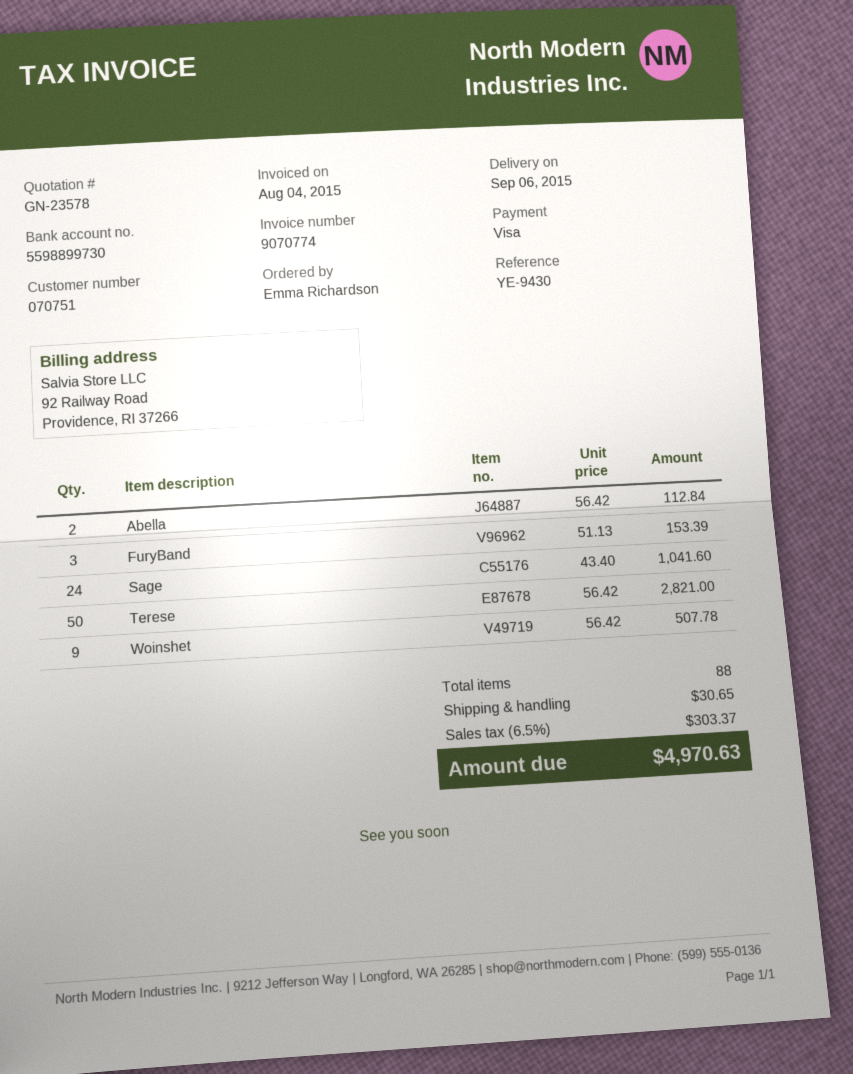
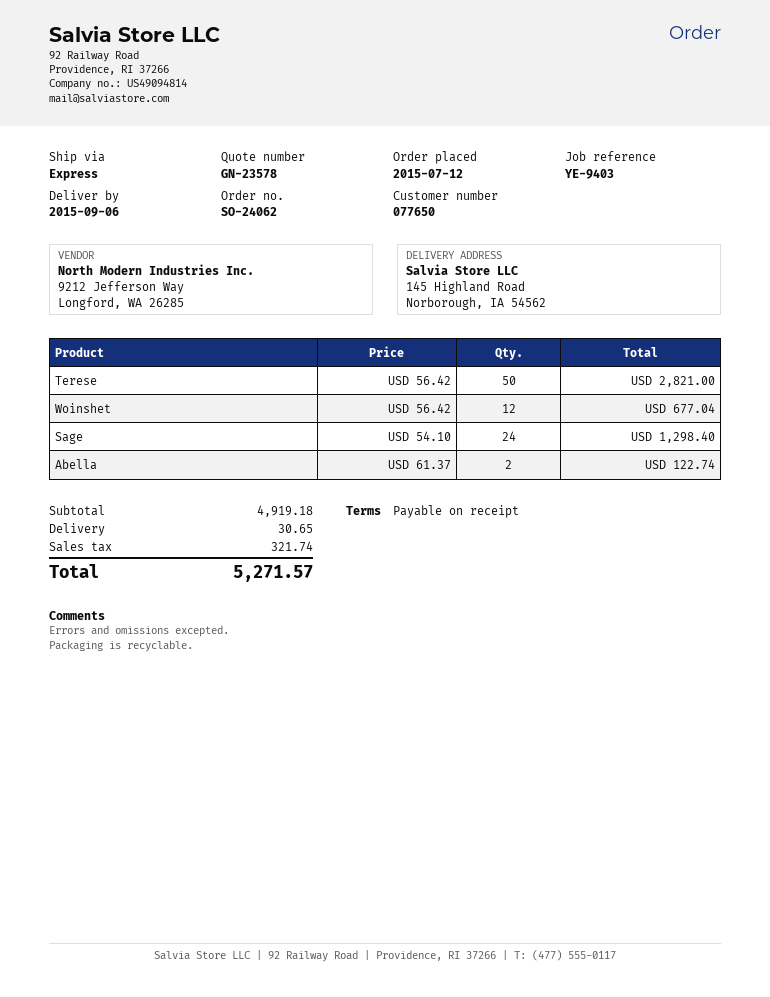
customer number: 070751 -> 077650
reference: YE-9430 -> YE-9403
Abella: 2 x 56.42 = 112.84 -> 2 x 61.37 = 122.74
FuryBand: 3 x 51.13 = 153.39 -> none
Sage: 24 x 43.40 = 1041.60 -> 24 x 54.10 = 1298.40
Woinshet: 9 x 56.42 = 507.78 -> 12 x 56.42 = 677.04
tax: 303.37 -> 321.74
total: 4970.63 -> 5271.57

